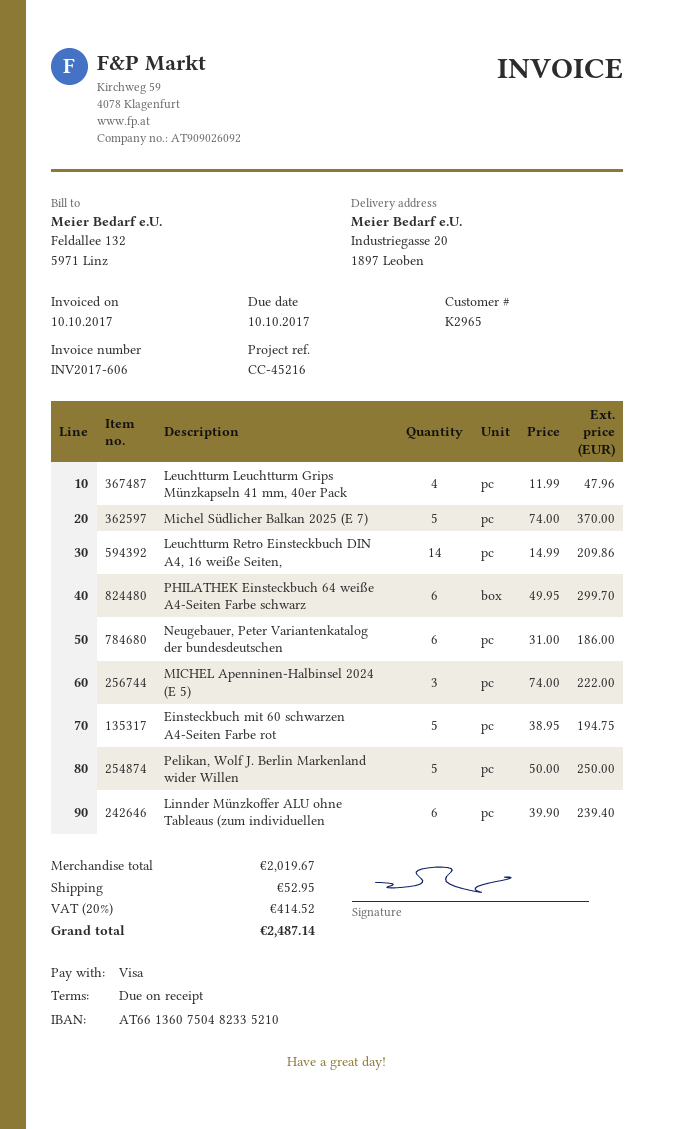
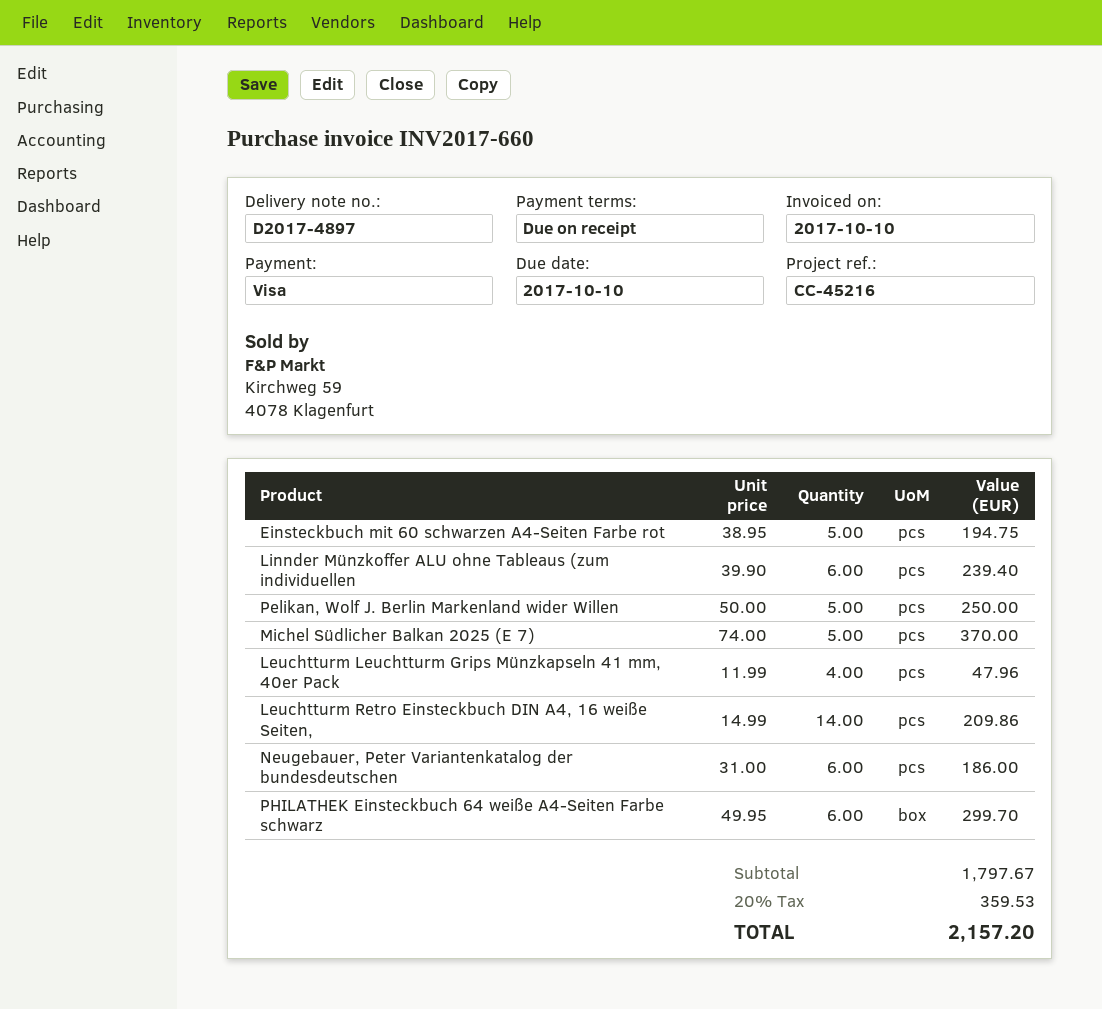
invoice number: INV2017-606 -> INV2017-660
MICHEL Apenninen-Halbinsel 2024 (E 5): 3 x 74.00 = 222.00 -> none
subtotal: 2019.67 -> 1797.67
shipping: 52.95 -> none
tax: 20% = 414.52 -> 20% = 359.53
total: 2487.14 -> 2157.20

